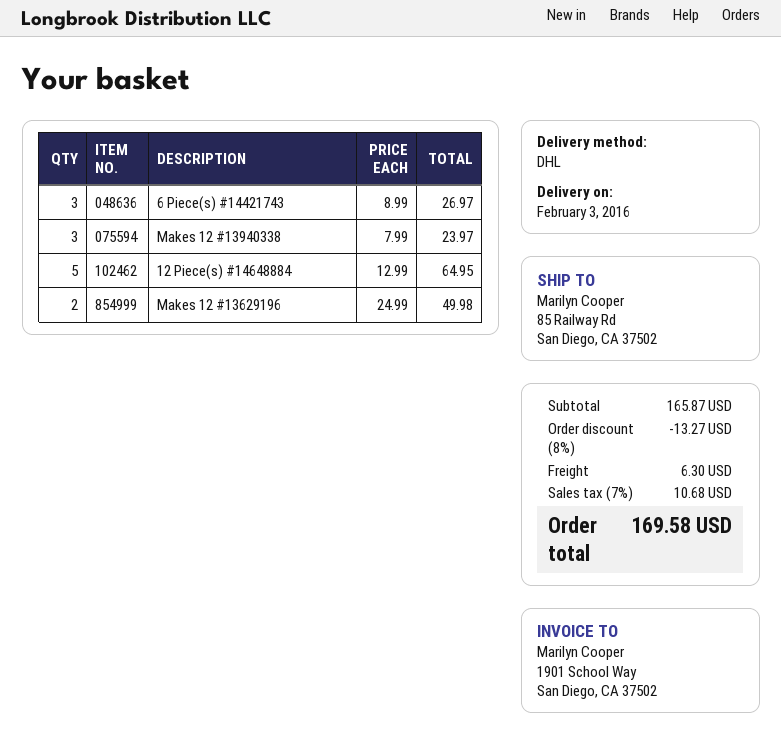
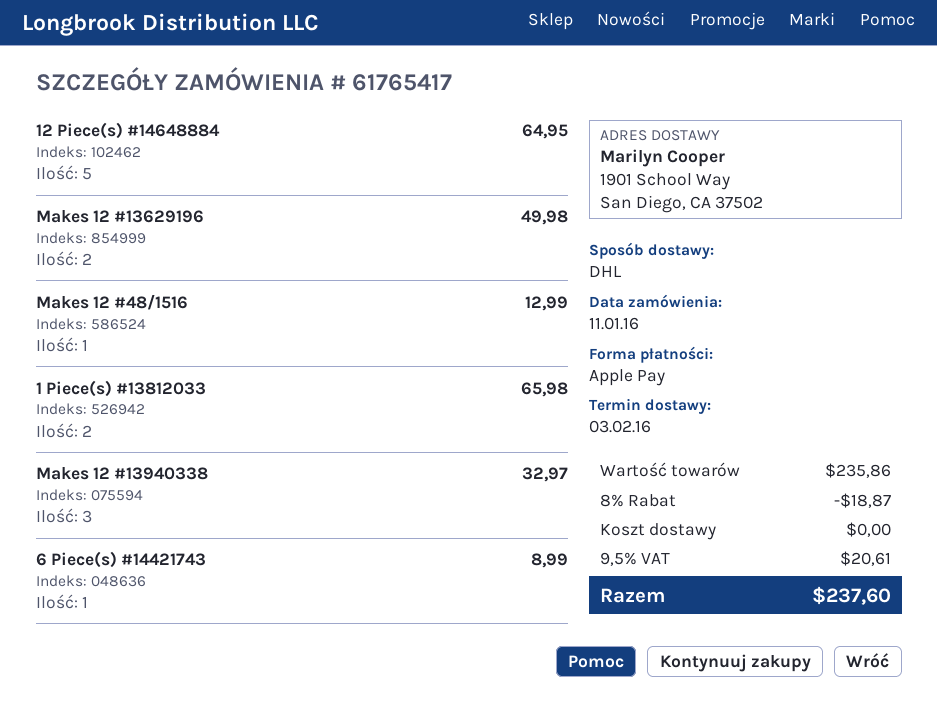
ship to: 85 Railway Rd, San Diego, CA 37502 -> 1901 School Way, San Diego, CA 37502
6 Piece(s) #14421743: 3 for 26.97 -> 1 for 8.99
Makes 12 #13940338: 3 for 23.97 -> 3 for 32.97
Makes 12 #48/1516: none -> 1 for 12.99
1 Piece(s) #13812033: none -> 2 for 65.98
subtotal: 165.87 -> 235.86
discount: 8% = 13.27 -> 8% = 18.87
shipping: 6.30 -> 0.00
tax: 7% = 10.68 -> 9.5% = 20.61
total: 169.58 -> 237.60

